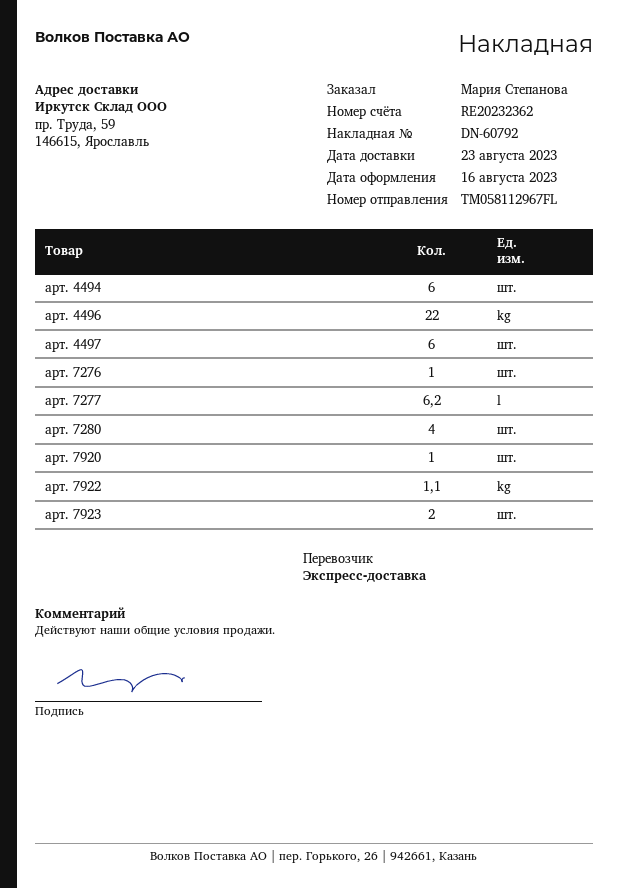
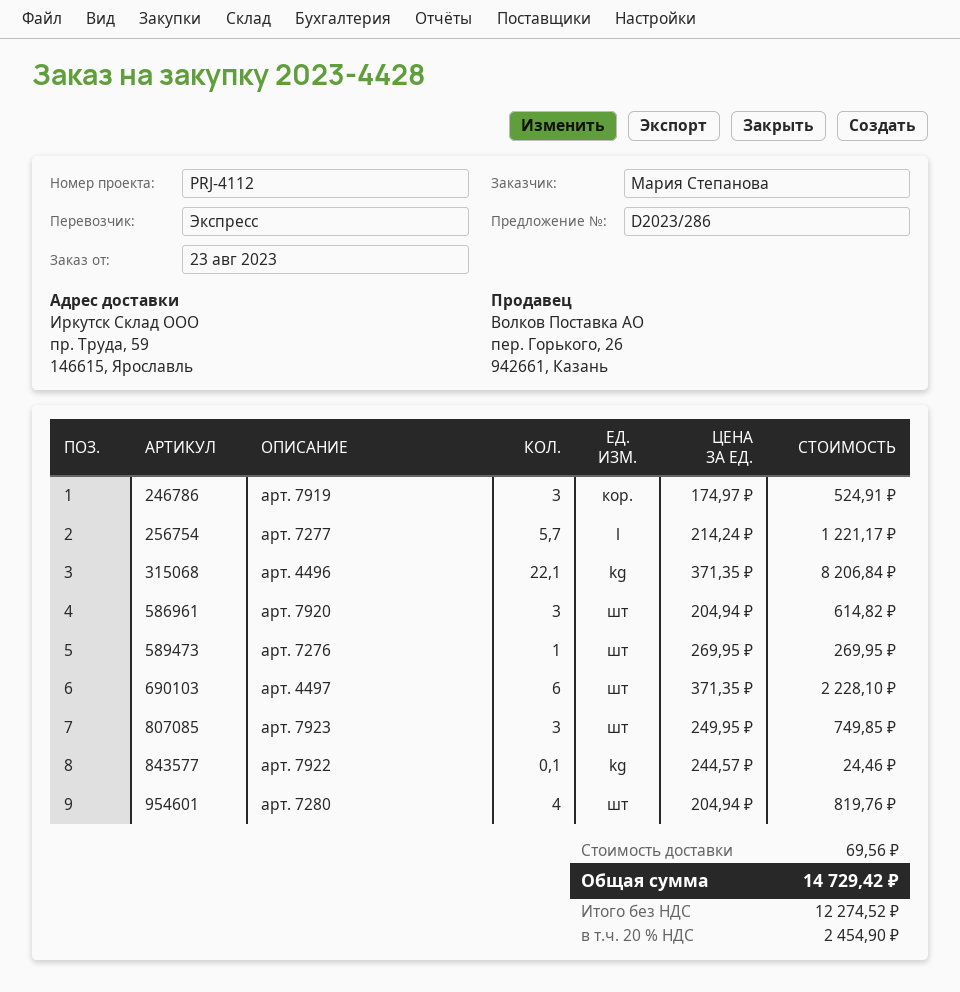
order date: 2023-08-16 -> 2023-08-23
арт. 4494: 6 -> none
арт. 4496: 22 -> 22.1
арт. 7277: 6.2 -> 5.7
арт. 7920: 1 -> 3
арт. 7922: 1.1 -> 0.1
арт. 7923: 2 -> 3
арт. 7919: none -> 3

